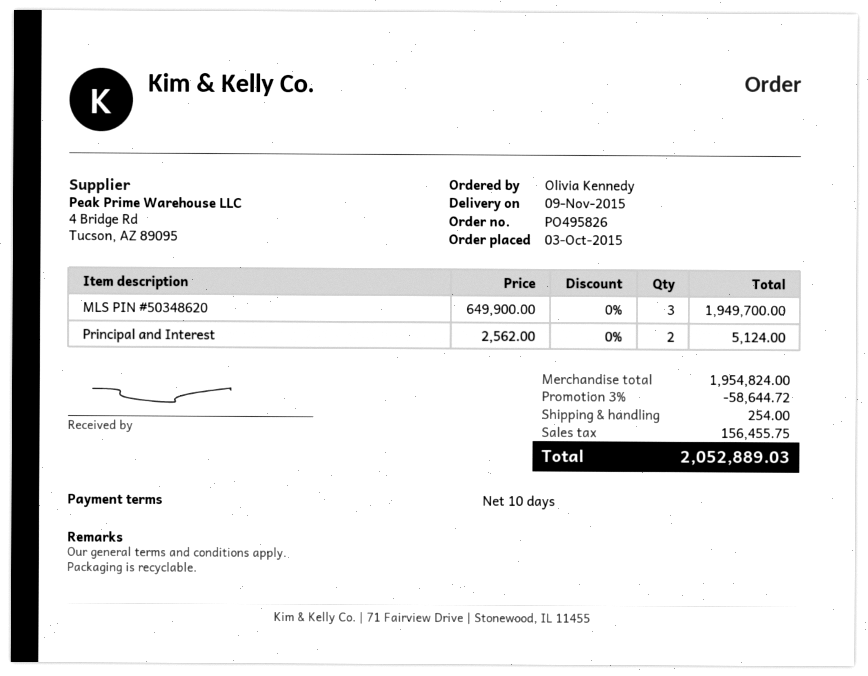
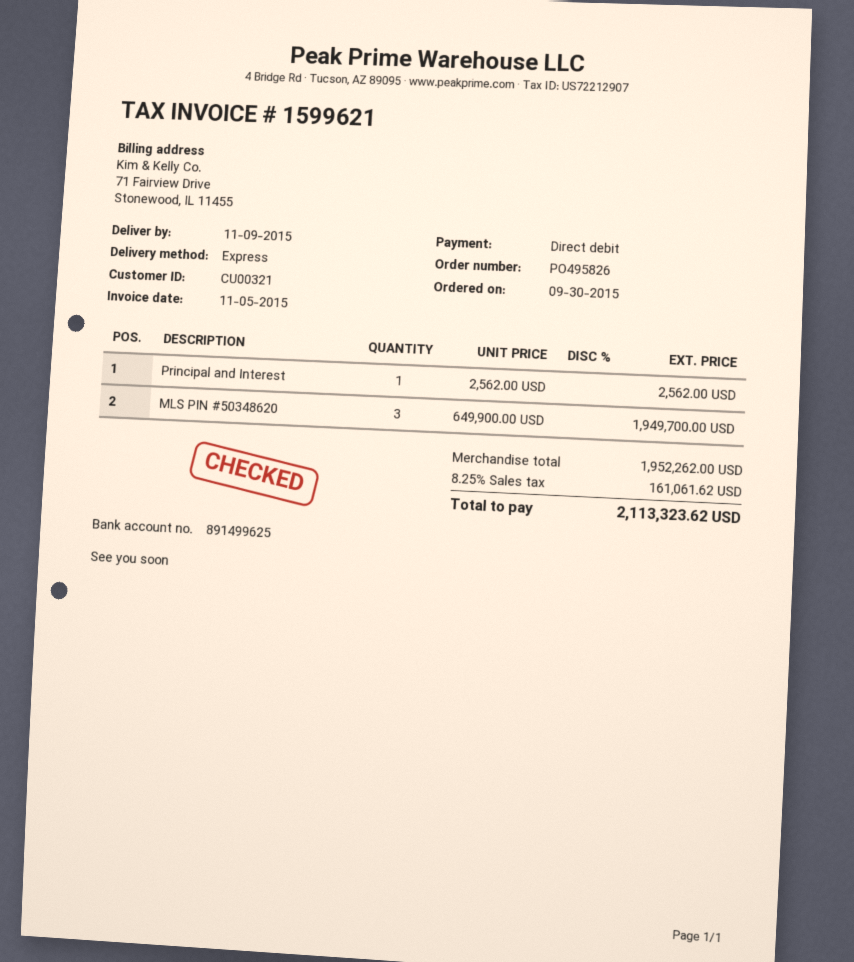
order date: 2015-10-03 -> 2015-09-30
Principal and Interest: 2 x 2562.00 = 5124.00 -> 1 x 2562.00 = 2562.00
subtotal: 1954824.00 -> 1952262.00
discount: 3% = 58644.72 -> none
shipping: 254.00 -> none
tax: 156455.75 -> 161061.62
total: 2052889.03 -> 2113323.62

